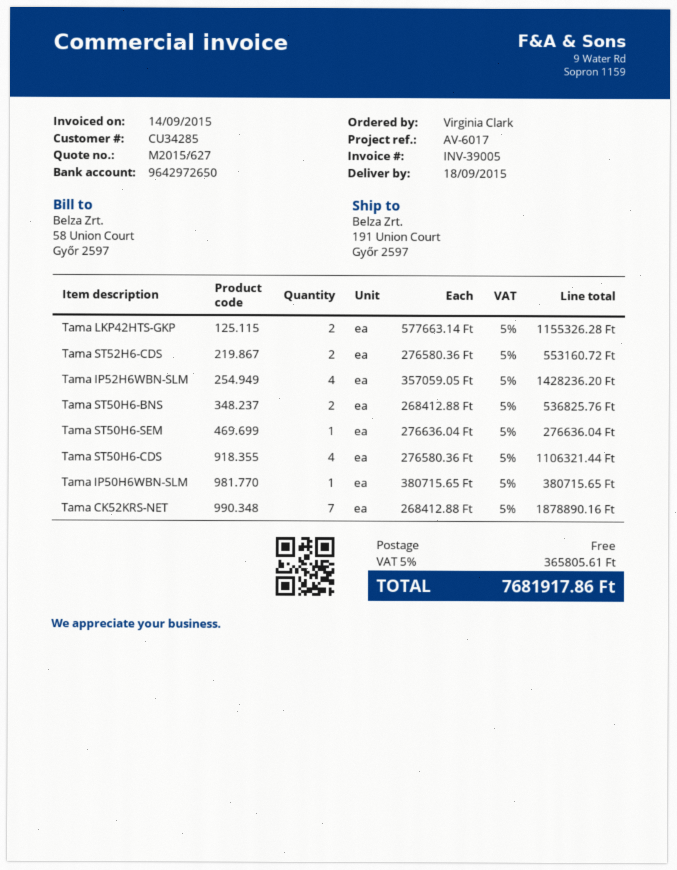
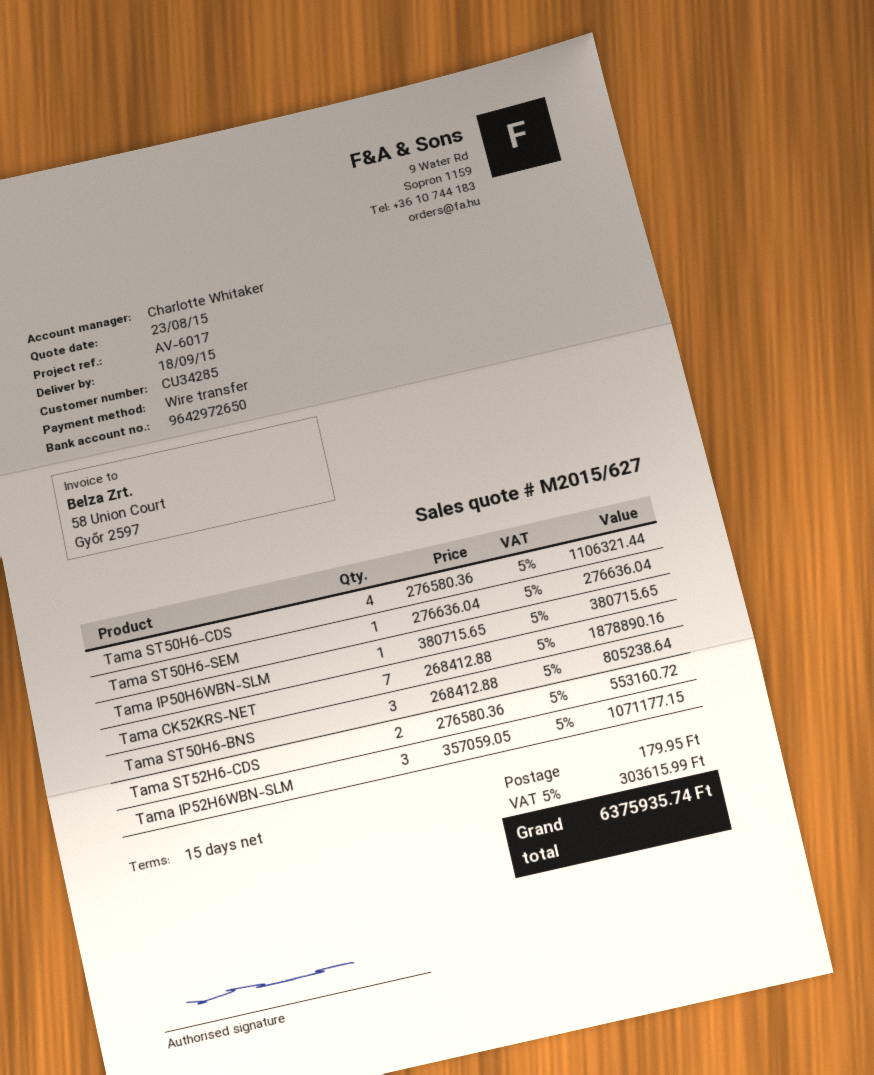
Tama LKP42HTS-GKP: 2 x 577663.14 = 1155326.28 -> none
Tama IP52H6WBN-SLM: 4 x 357059.05 = 1428236.20 -> 3 x 357059.05 = 1071177.15
Tama ST50H6-BNS: 2 x 268412.88 = 536825.76 -> 3 x 268412.88 = 805238.64
shipping: 0.00 -> 179.95
tax: 5% = 365805.61 -> 5% = 303615.99
total: 7681917.86 -> 6375935.74

